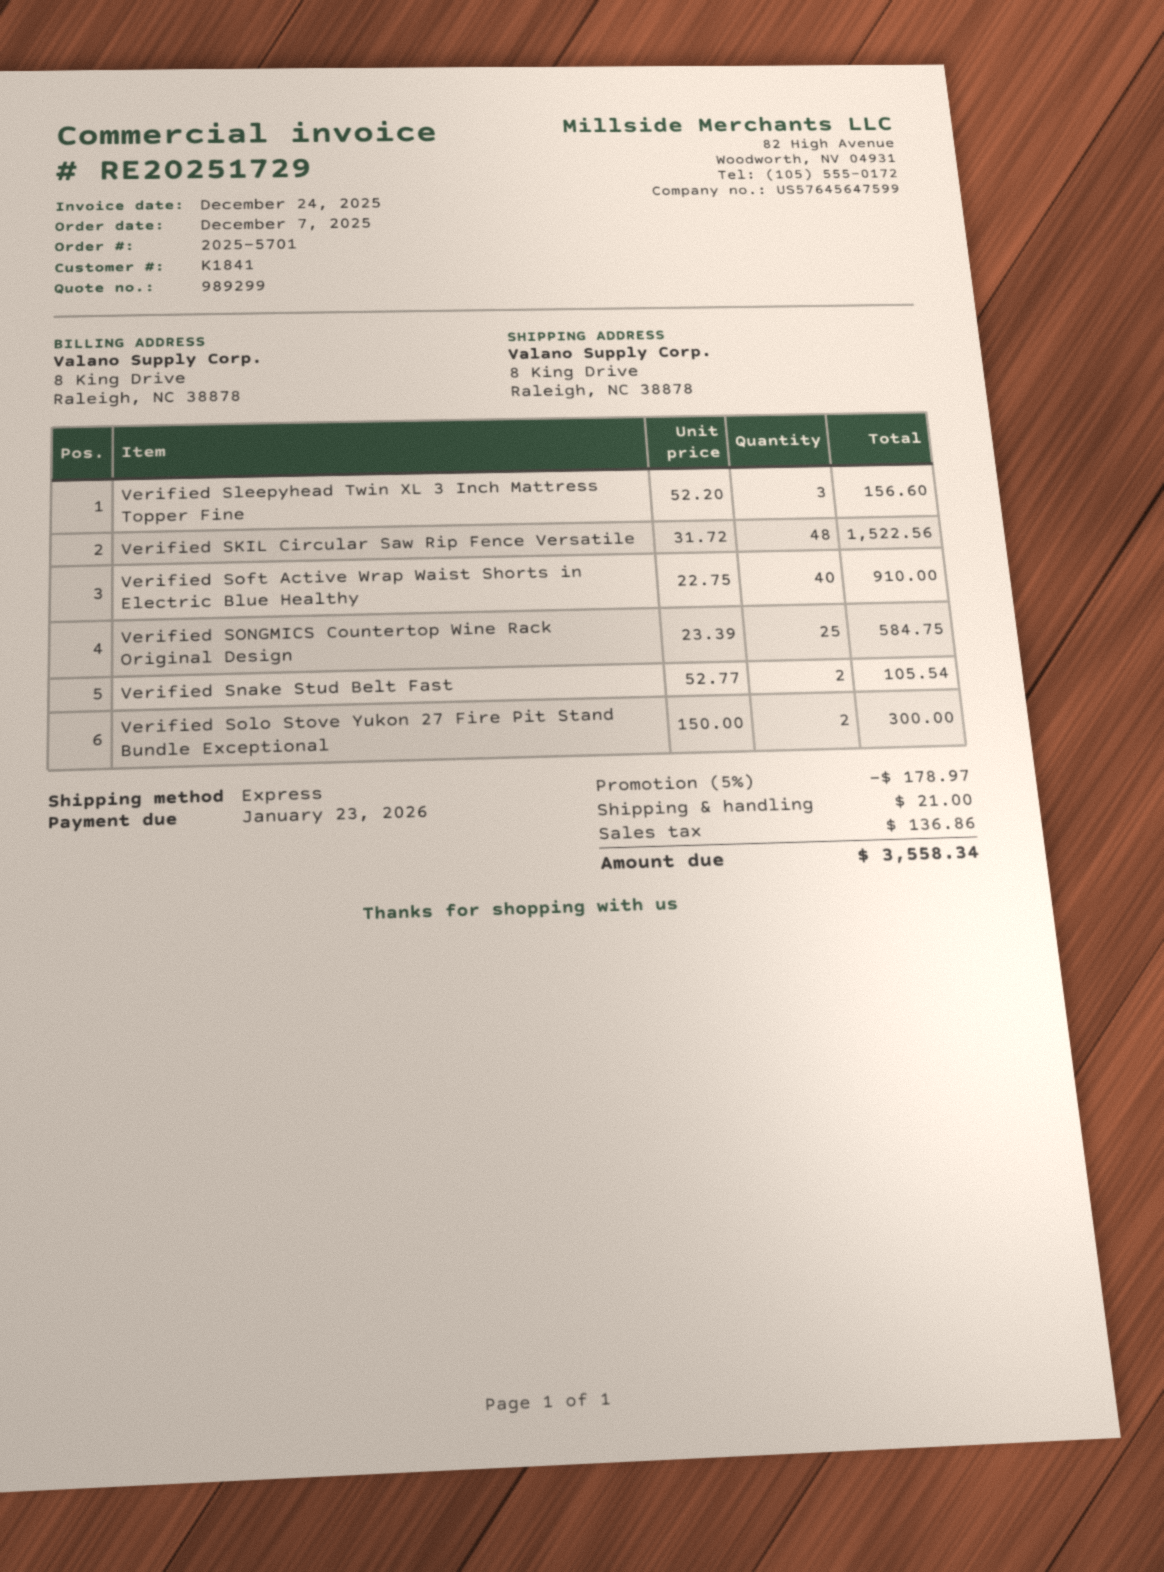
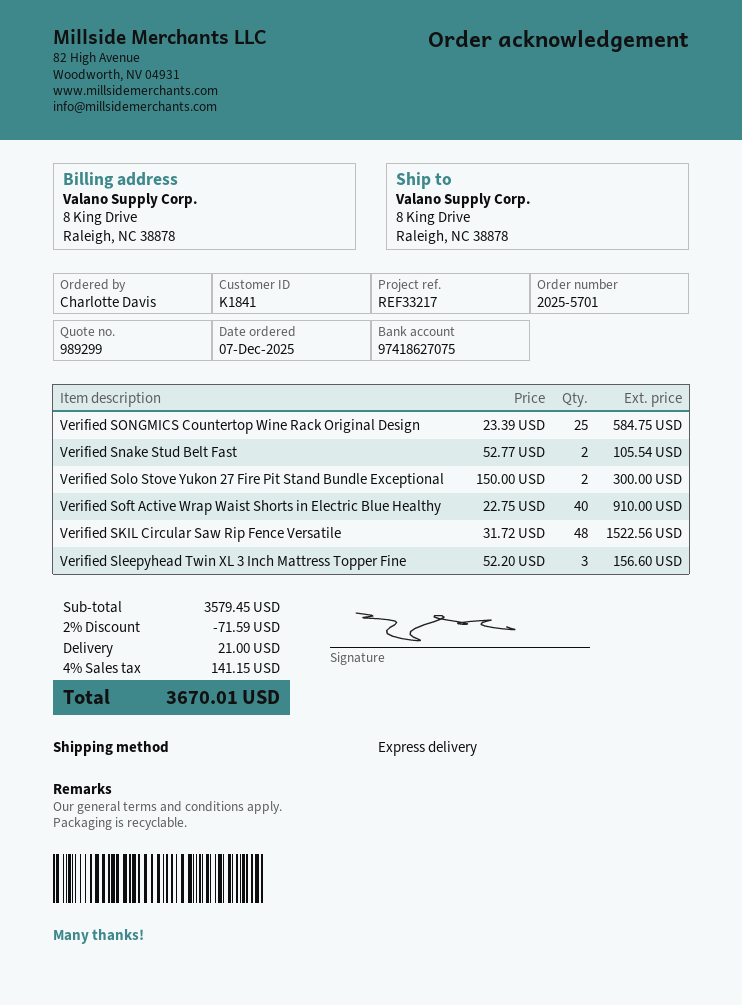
discount: 5% = 178.97 -> 2% = 71.59
tax: 136.86 -> 141.15
total: 3558.34 -> 3670.01

